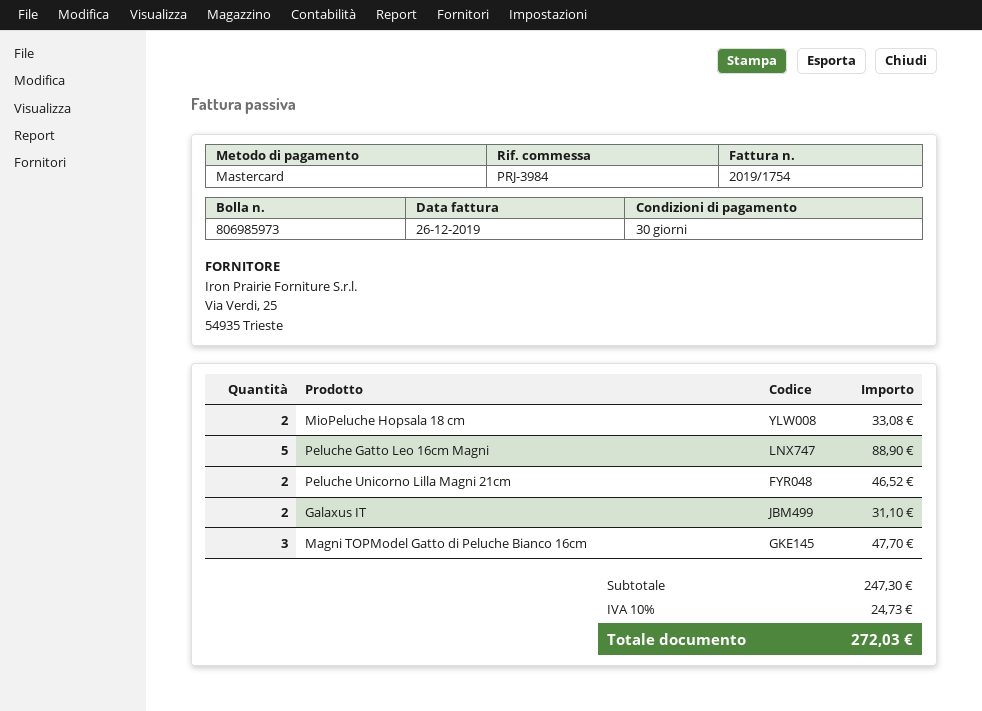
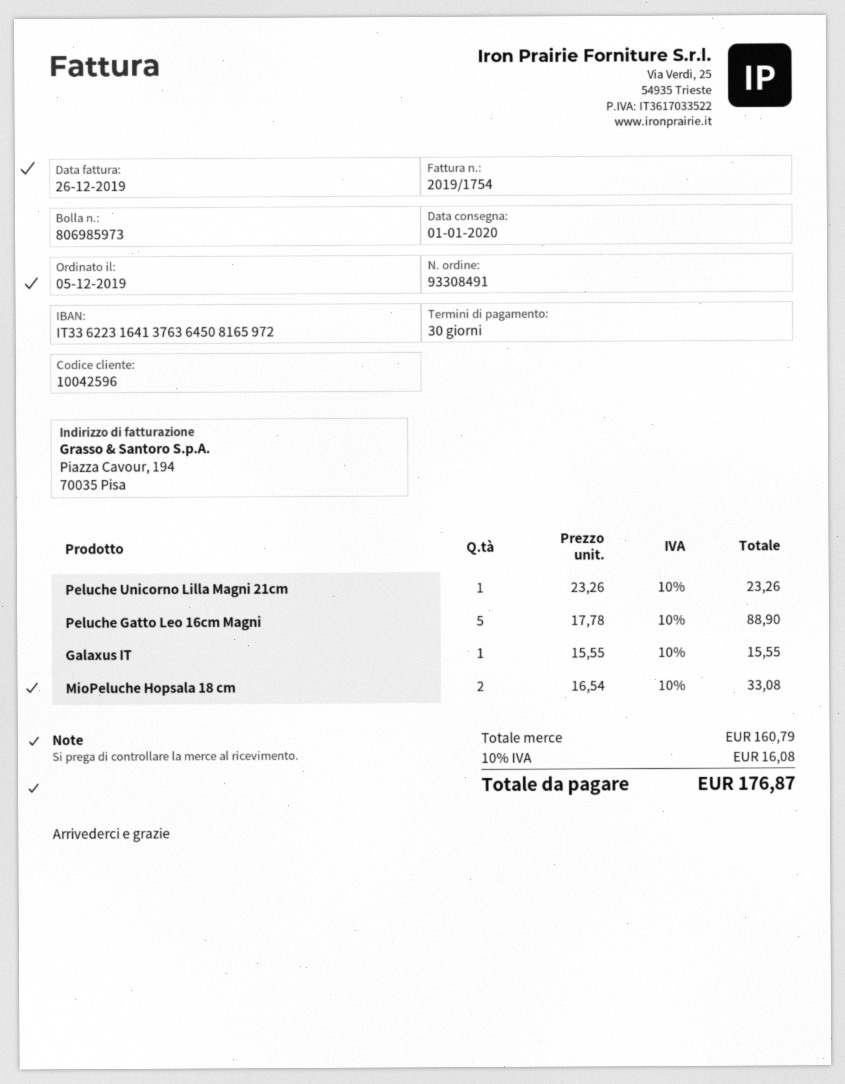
Peluche Unicorno Lilla Magni 21cm: 2 for 46.52 -> 1 for 23.26
Galaxus IT: 2 for 31.10 -> 1 for 15.55
Magni TOPModel Gatto di Peluche Bianco 16cm: 3 for 47.70 -> none
subtotal: 247.30 -> 160.79
tax: 10% = 24.73 -> 10% = 16.08
total: 272.03 -> 176.87

